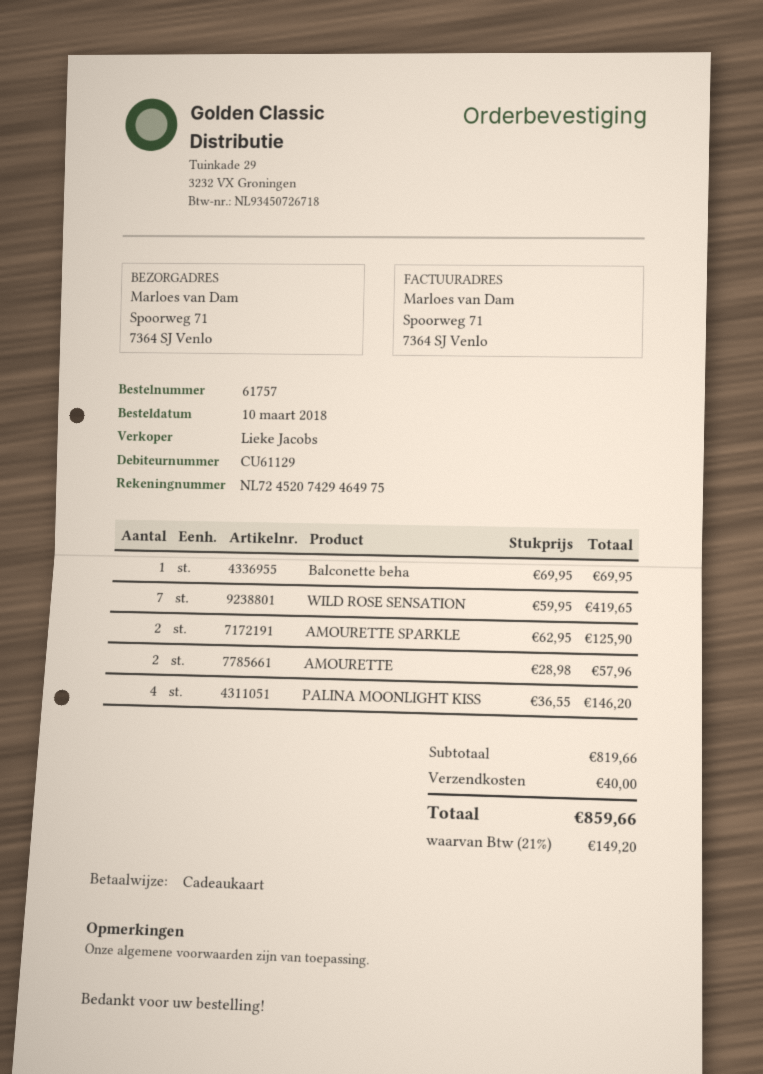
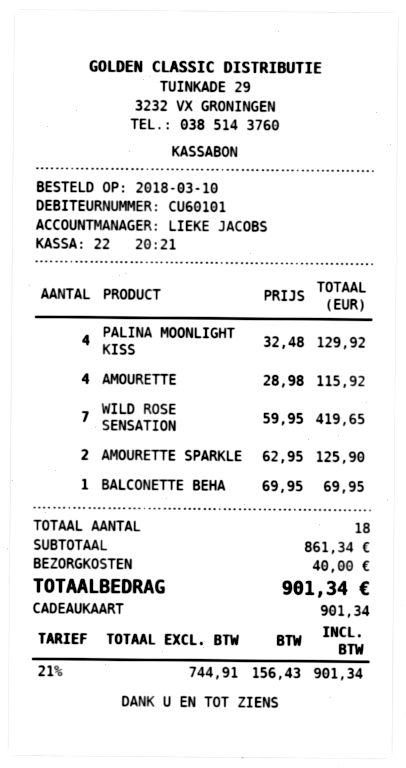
customer number: CU61129 -> CU60101
AMOURETTE: 2 x 28.98 = 57.96 -> 4 x 28.98 = 115.92
PALINA MOONLIGHT KISS: 4 x 36.55 = 146.20 -> 4 x 32.48 = 129.92
subtotal: 819.66 -> 861.34
tax: 21% = 149.20 -> 21% = 156.43
total: 859.66 -> 901.34

